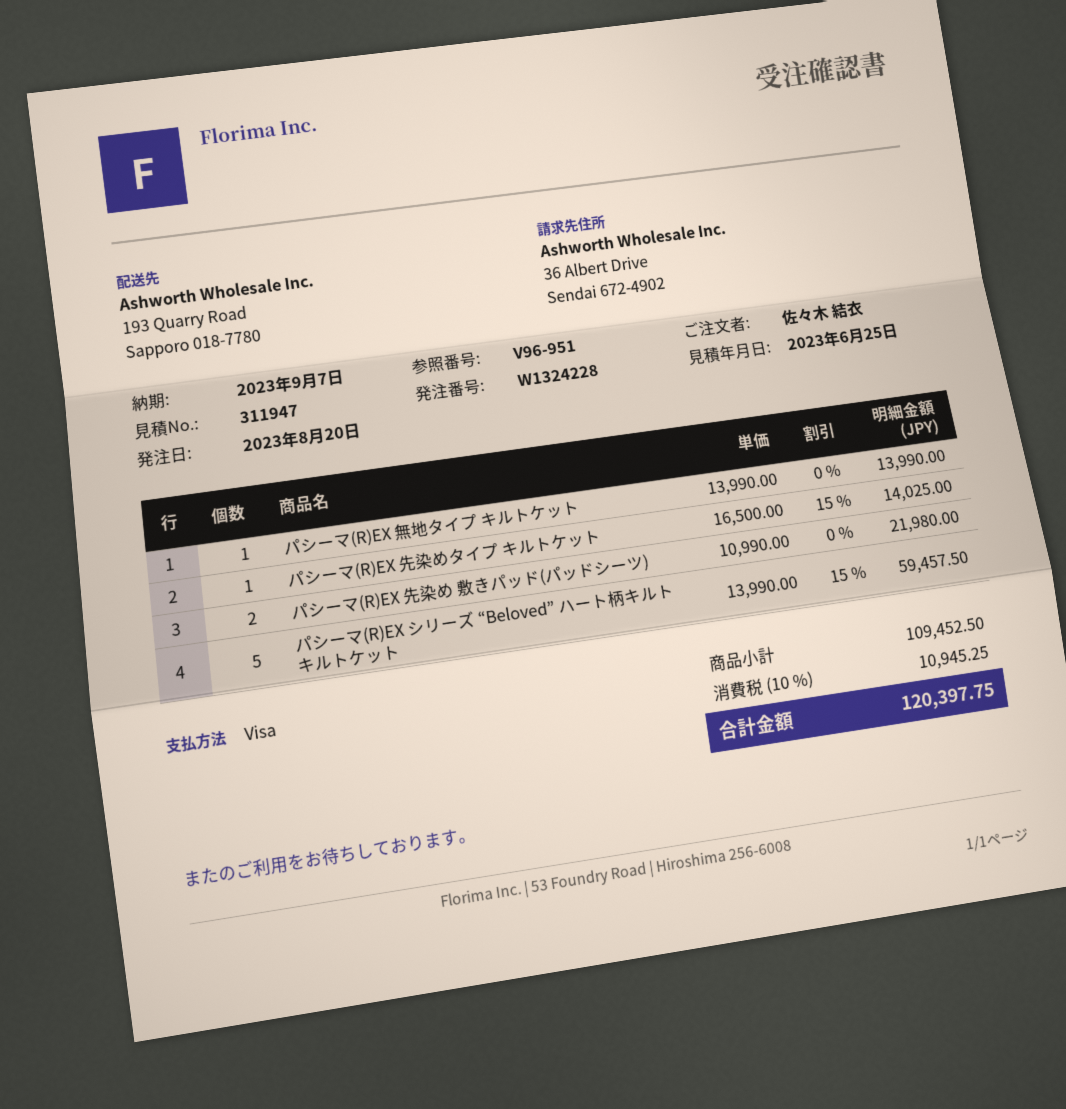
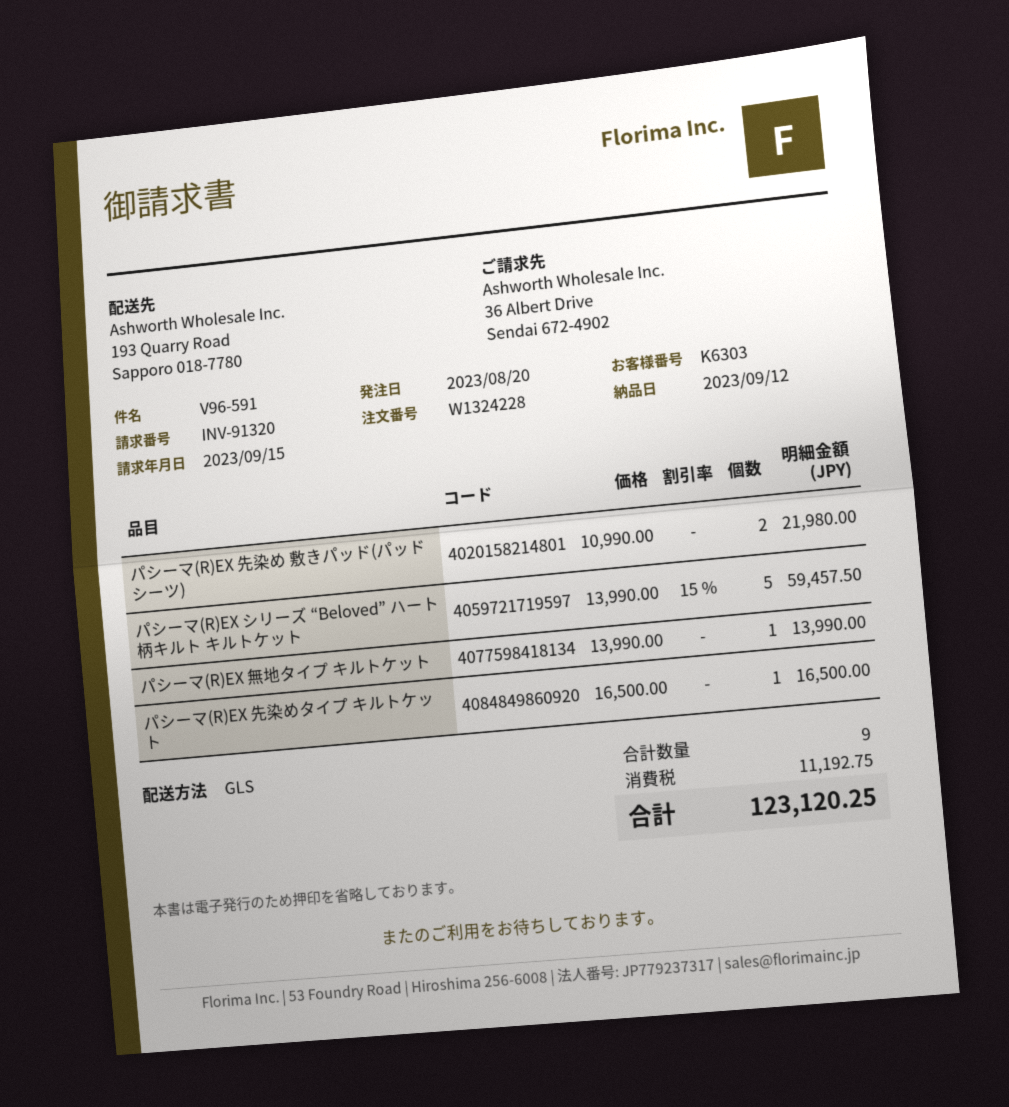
delivery date: 2023-09-07 -> 2023-09-12
reference: V96-951 -> V96-591
パシーマ(R)EX 先染めタイプ キルトケット: 1 x 16500.00 - 15% = 14025.00 -> 1 x 16500.00 = 16500.00
tax: 10945.25 -> 11192.75
total: 120397.75 -> 123120.25

